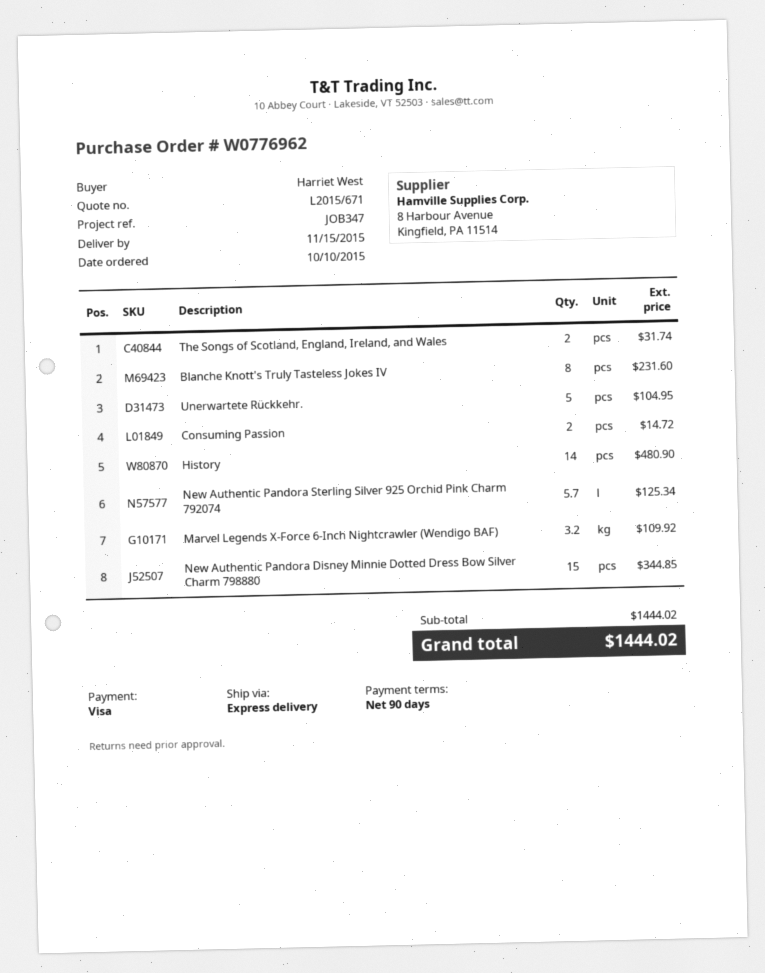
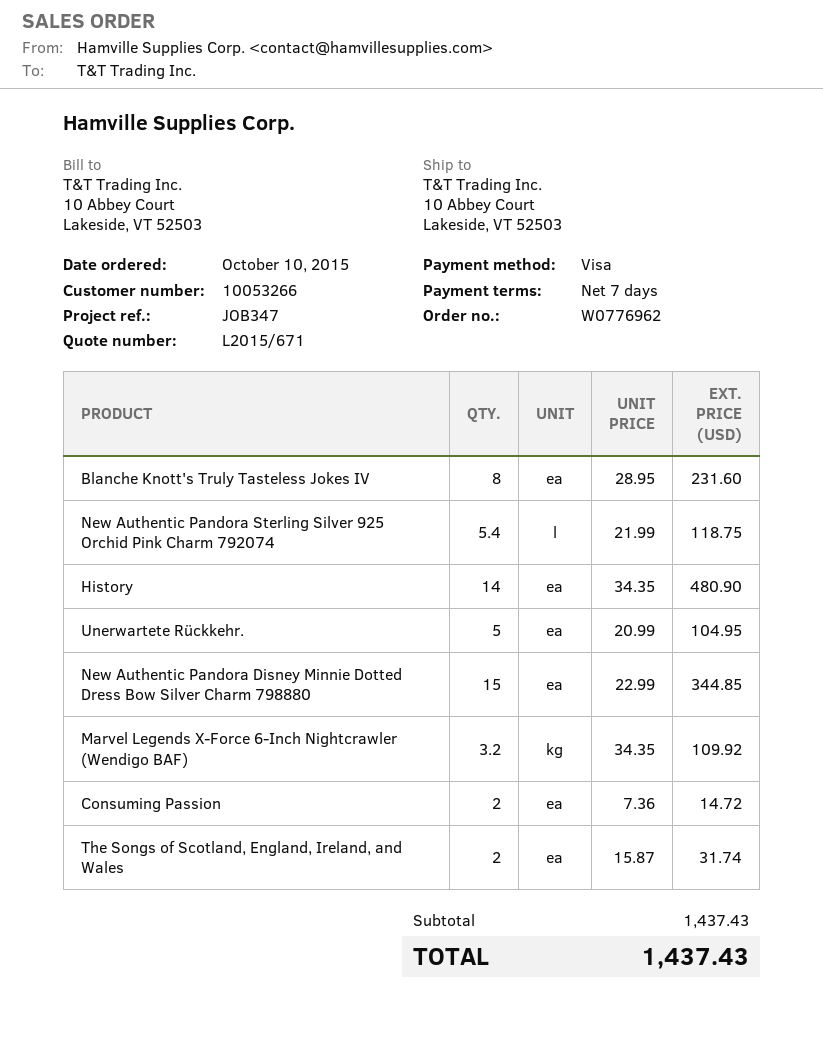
payment terms: 90 days -> 7 days
New Authentic Pandora Sterling Silver 925 Orchid Pink Charm 792074: 5.7 for 125.34 -> 5.4 for 118.75
subtotal: 1444.02 -> 1437.43
total: 1444.02 -> 1437.43

